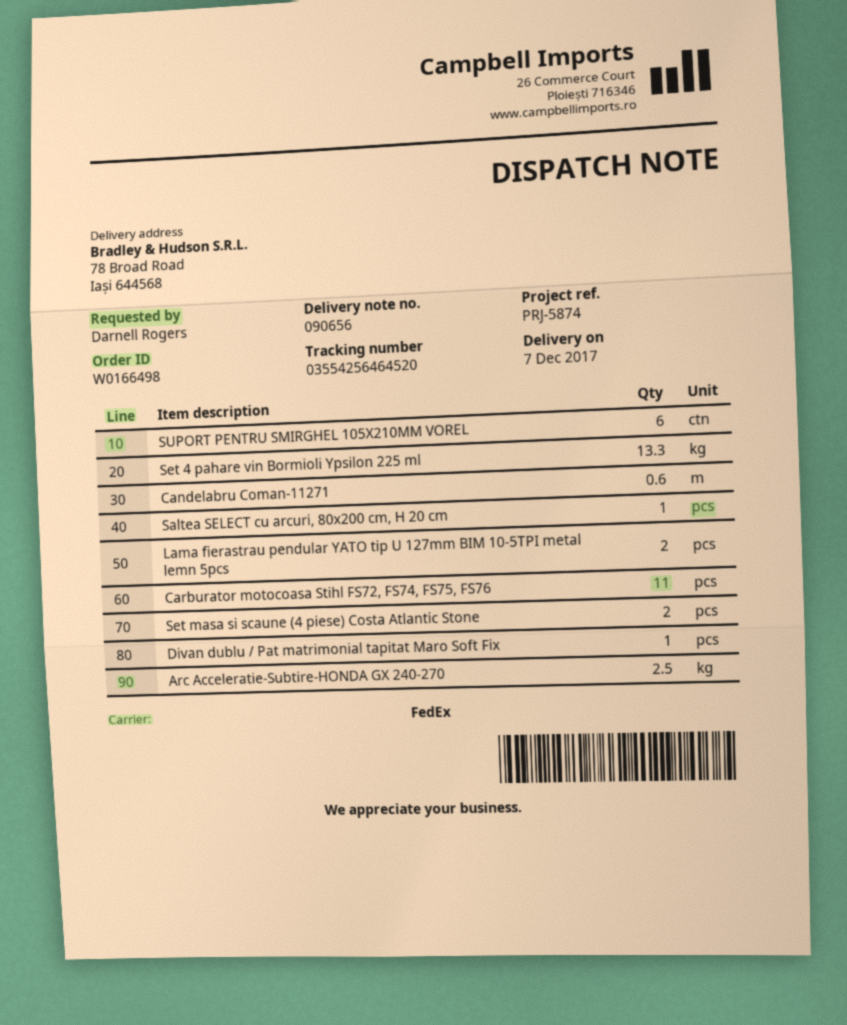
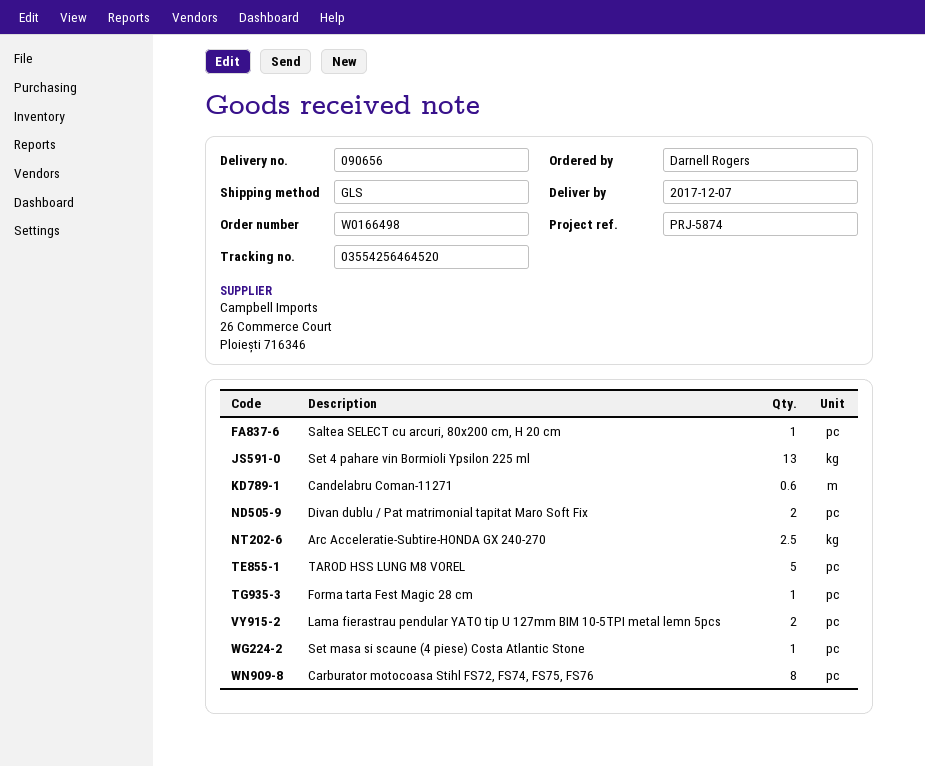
shipping method: FedEx -> GLS
SUPORT PENTRU SMIRGHEL 105X210MM VOREL: 6 -> none
Set 4 pahare vin Bormioli Ypsilon 225 ml: 13.3 -> 13
Carburator motocoasa Stihl FS72, FS74, FS75, FS76: 11 -> 8
Set masa si scaune (4 piese) Costa Atlantic Stone: 2 -> 1
Divan dublu / Pat matrimonial tapitat Maro Soft Fix: 1 -> 2
TAROD HSS LUNG M8 VOREL: none -> 5
Forma tarta Fest Magic 28 cm: none -> 1

